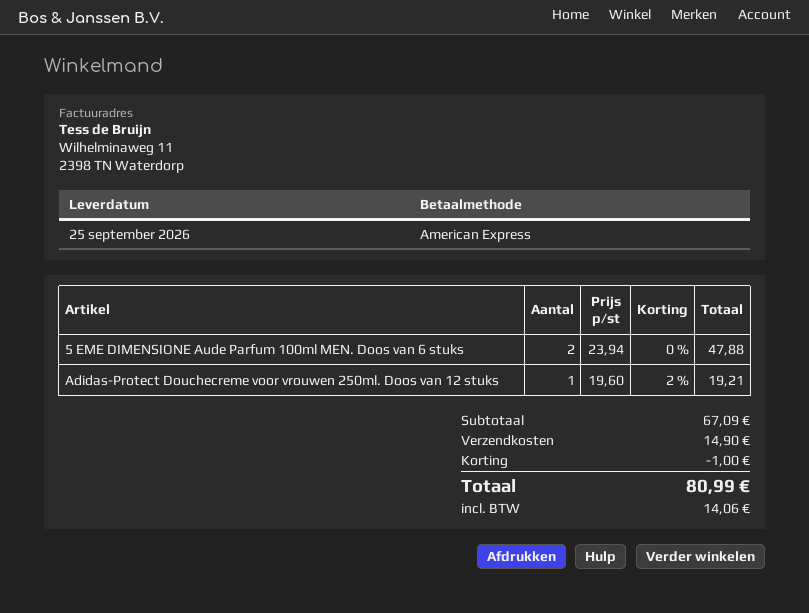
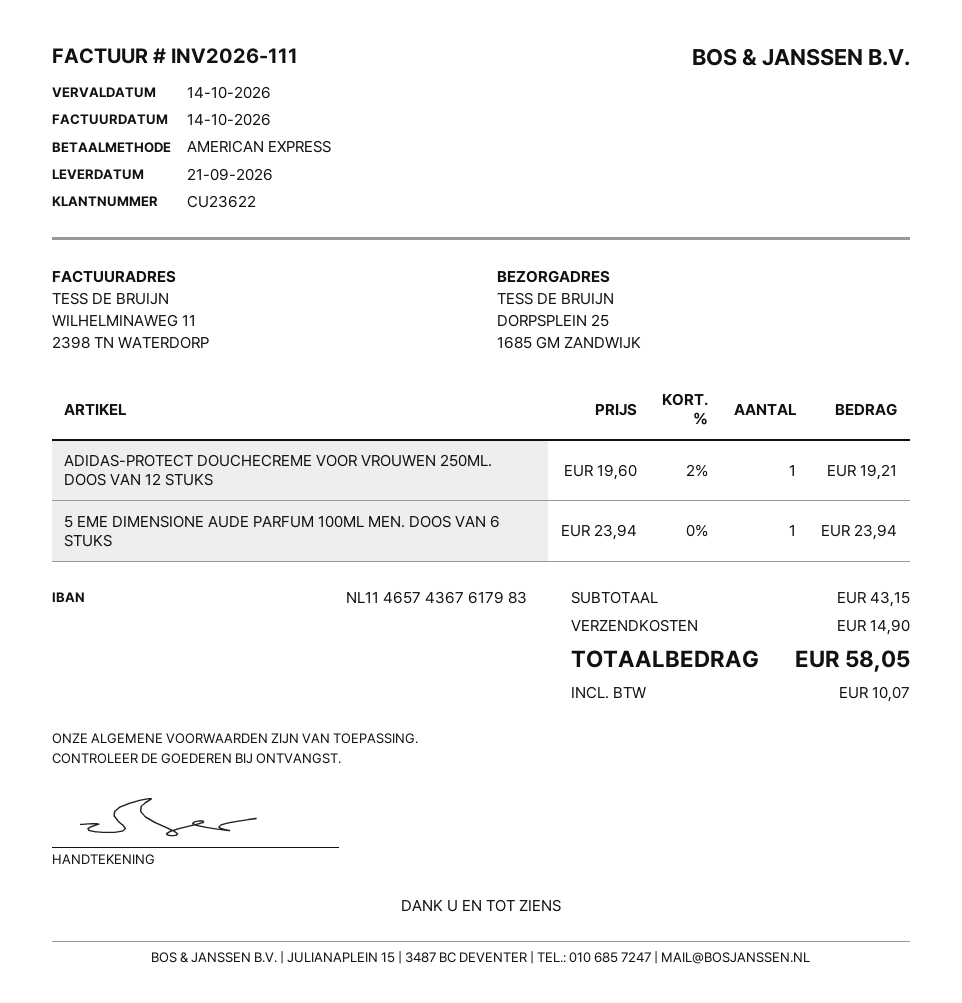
delivery date: 2026-09-25 -> 2026-09-21
5 EME DIMENSIONE Aude Parfum 100ml MEN. Doos van 6 stuks: 2 x 23.94 = 47.88 -> 1 x 23.94 = 23.94
subtotal: 67.09 -> 43.15
discount: 1.00 -> none
tax: 14.06 -> 10.07
total: 80.99 -> 58.05

